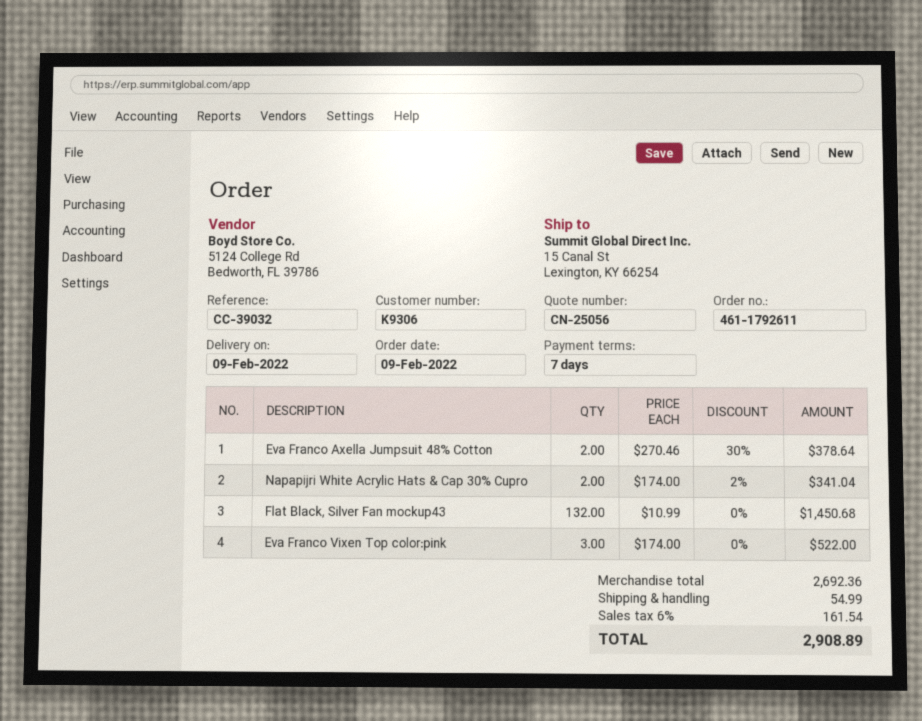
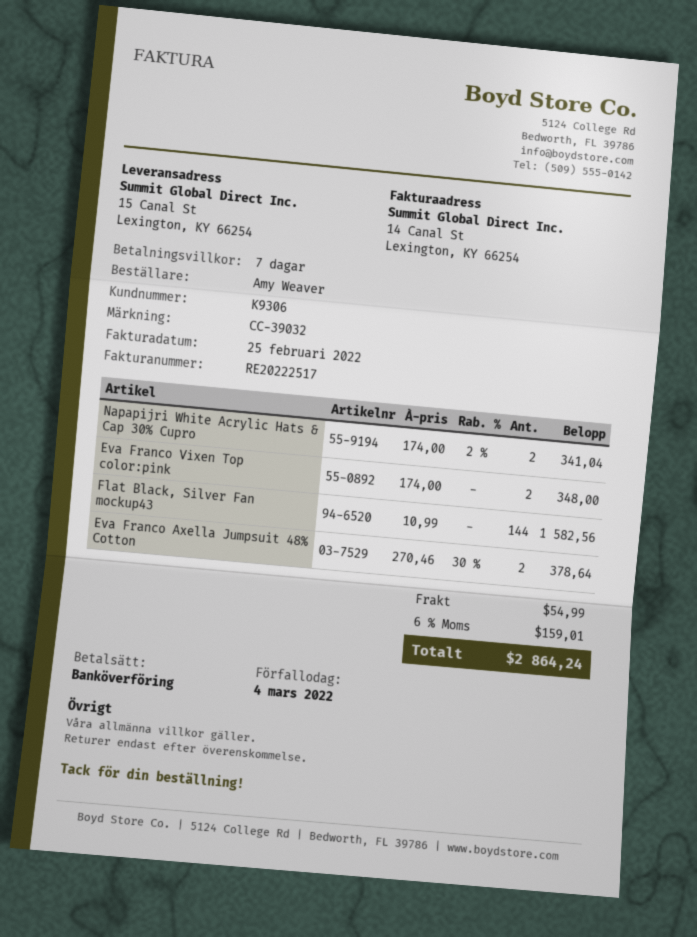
Flat Black, Silver Fan mockup43: 132 x 10.99 = 1450.68 -> 144 x 10.99 = 1582.56
Eva Franco Vixen Top color:pink: 3 x 174.00 = 522.00 -> 2 x 174.00 = 348.00
tax: 6% = 161.54 -> 6% = 159.01
total: 2908.89 -> 2864.24

